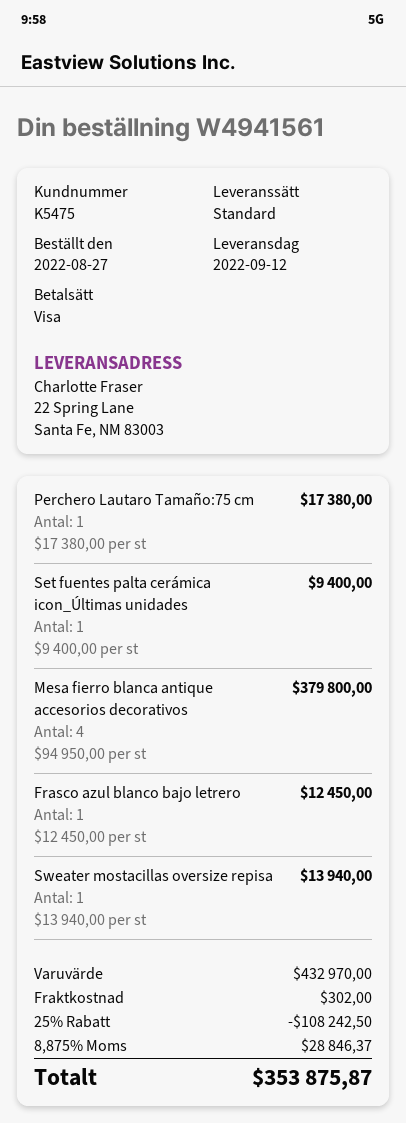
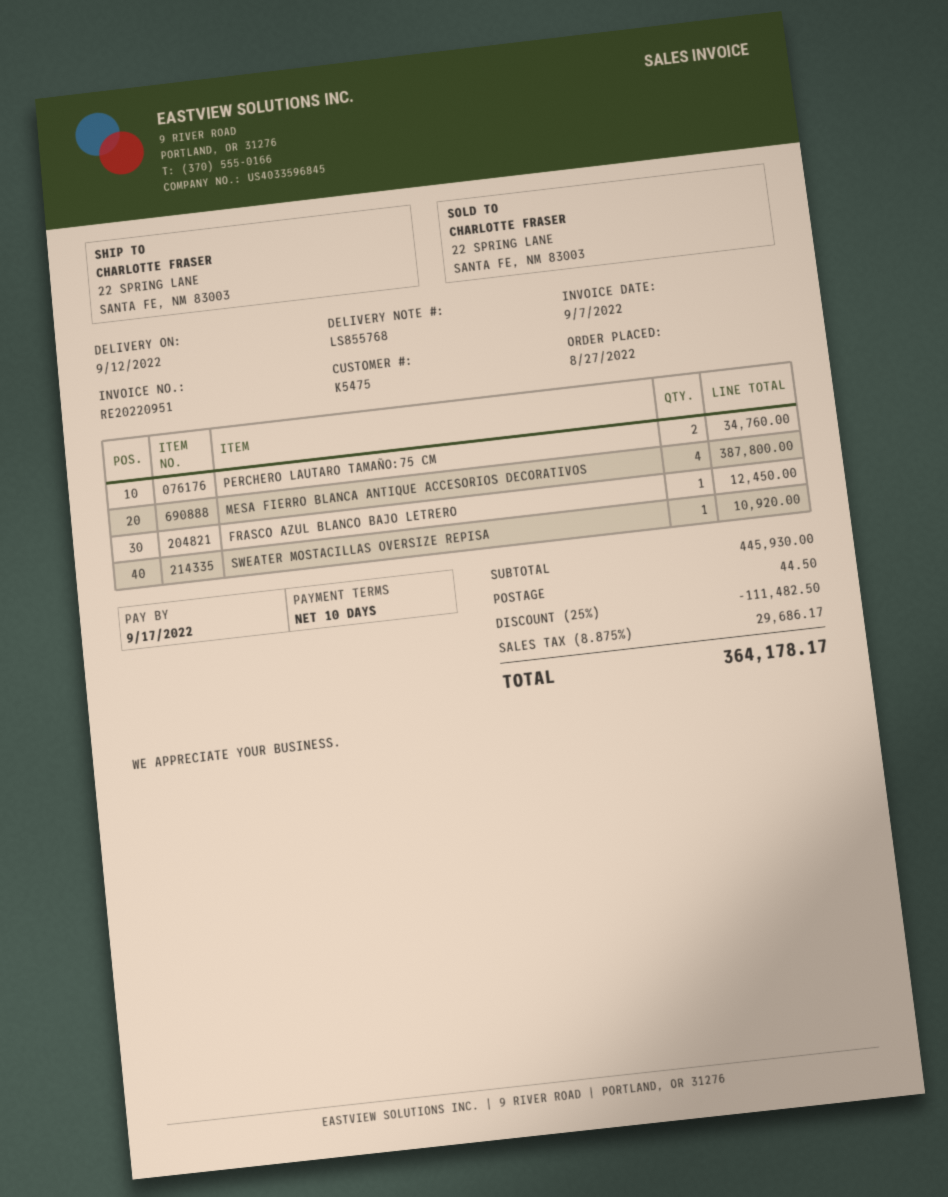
Perchero Lautaro Tamaño:75 cm: 1 for 17380.00 -> 2 for 34760.00
Set fuentes palta cerámica icon_Últimas unidades: 1 for 9400.00 -> none
Mesa fierro blanca antique accesorios decorativos: 4 for 379800.00 -> 4 for 387800.00
Sweater mostacillas oversize repisa: 1 for 13940.00 -> 1 for 10920.00
subtotal: 432970.00 -> 445930.00
discount: 25% = 108242.50 -> 25% = 111482.50
shipping: 302.00 -> 44.50
tax: 8.875% = 28846.37 -> 8.875% = 29686.17
total: 353875.87 -> 364178.17

